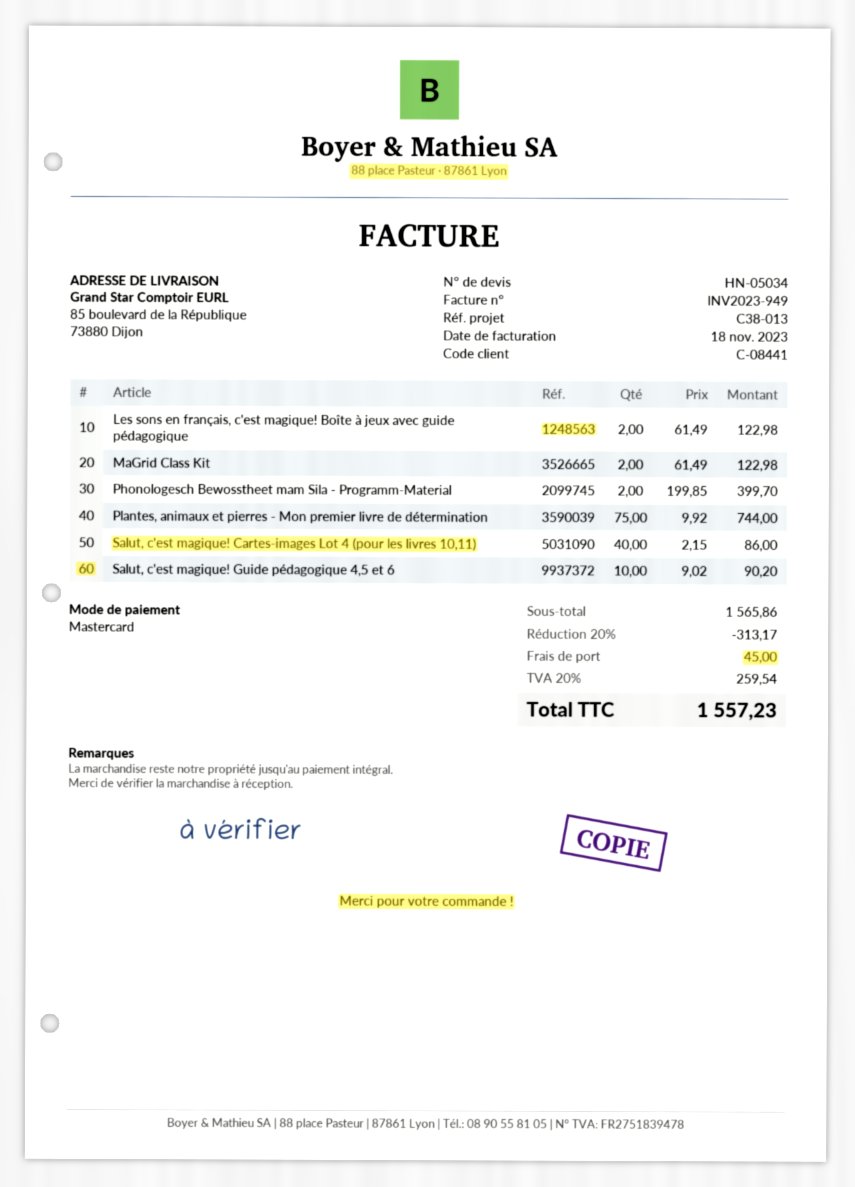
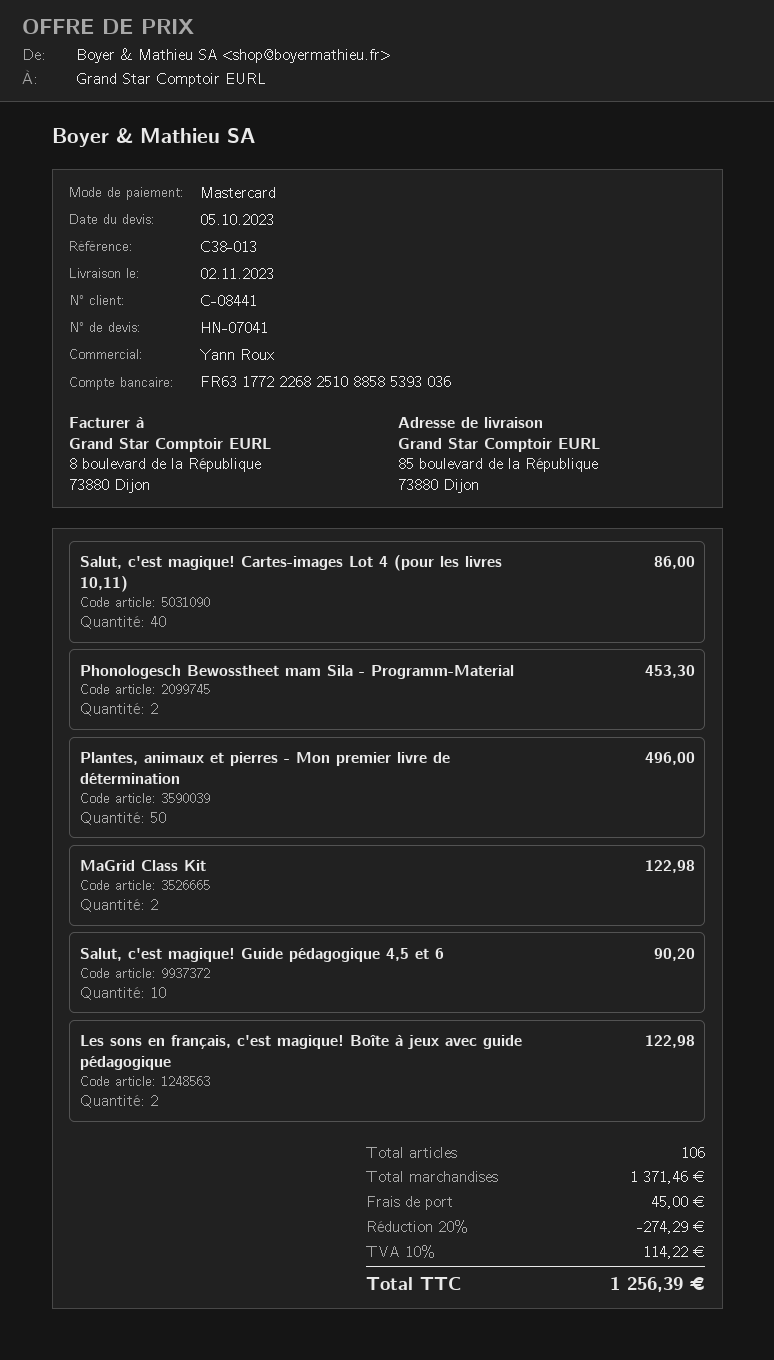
quote number: HN-05034 -> HN-07041
Phonologesch Bewosstheet mam Sila - Programm-Material: 2 for 399.70 -> 2 for 453.30
Plantes, animaux et pierres - Mon premier livre de détermination: 75 for 744.00 -> 50 for 496.00
subtotal: 1565.86 -> 1371.46
discount: 20% = 313.17 -> 20% = 274.29
tax: 20% = 259.54 -> 10% = 114.22
total: 1557.23 -> 1256.39

